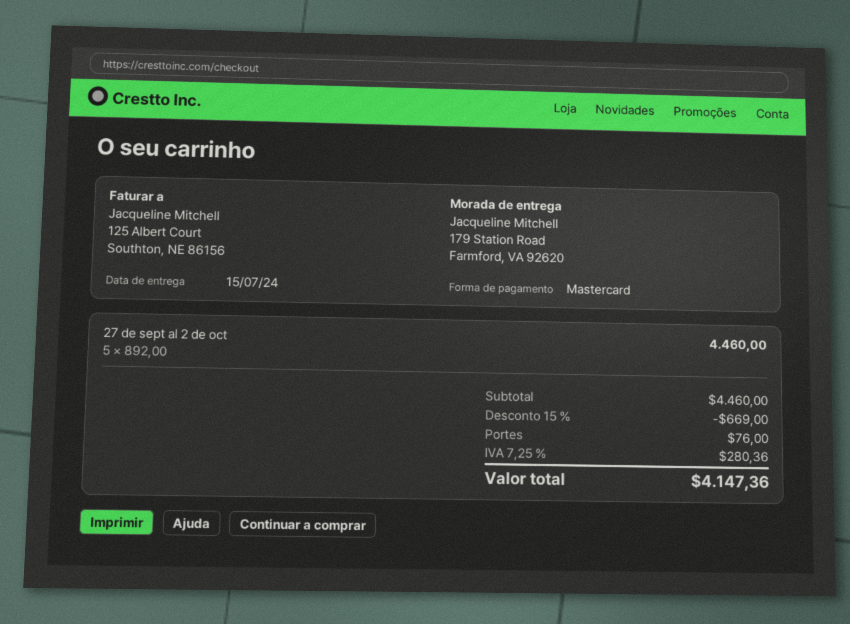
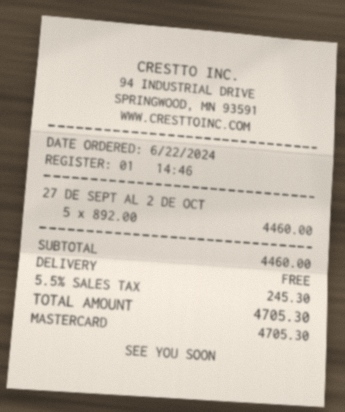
discount: 15% = 669.00 -> none
shipping: 76.00 -> 0.00
tax: 7.25% = 280.36 -> 5.5% = 245.30
total: 4147.36 -> 4705.30

